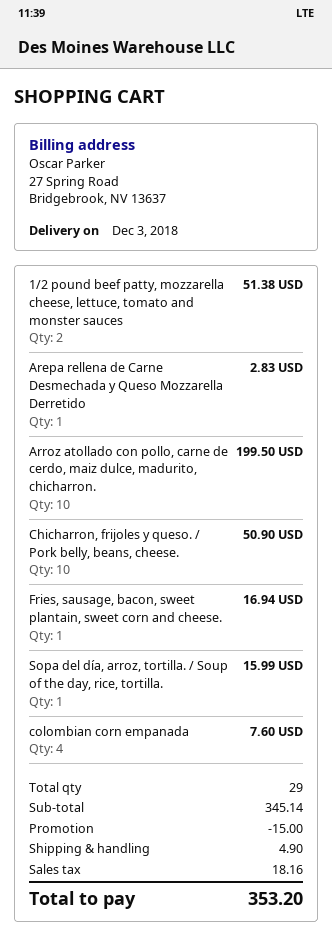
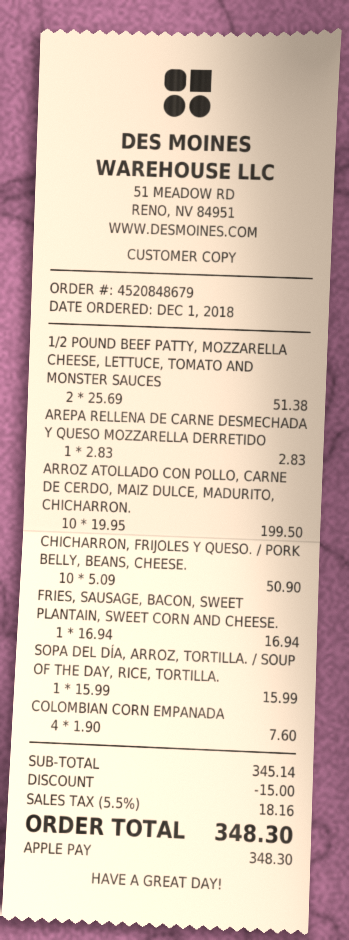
shipping: 4.90 -> none
total: 353.20 -> 348.30

